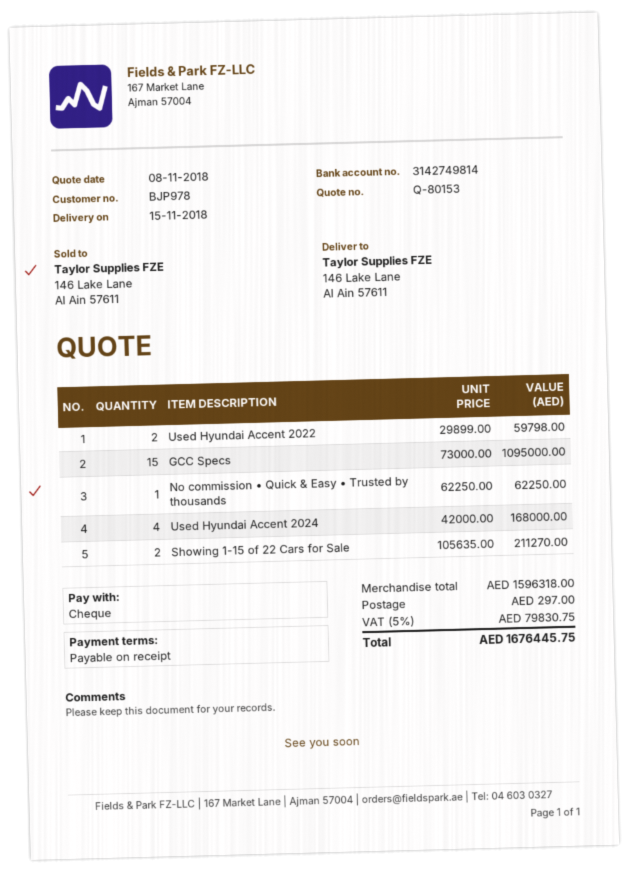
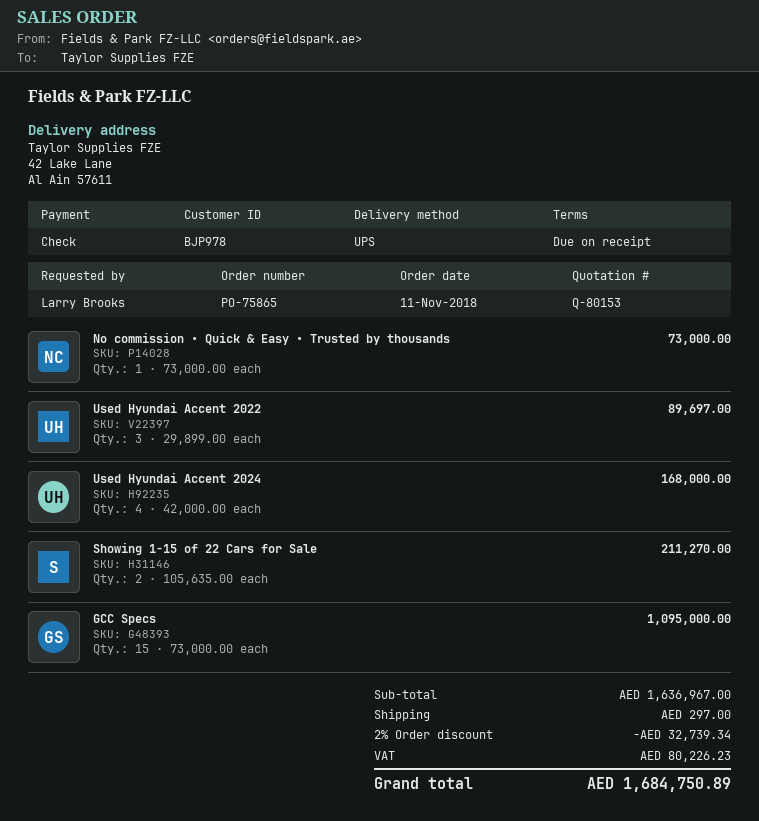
ship to: 146 Lake Lane, Al Ain 57611 -> 42 Lake Lane, Al Ain 57611
Used Hyundai Accent 2022: 2 x 29899.00 = 59798.00 -> 3 x 29899.00 = 89697.00
No commission • Quick & Easy • Trusted by thousands: 1 x 62250.00 = 62250.00 -> 1 x 73000.00 = 73000.00
subtotal: 1596318.00 -> 1636967.00
discount: none -> 2% = 32739.34
tax: 79830.75 -> 80226.23
total: 1676445.75 -> 1684750.89

